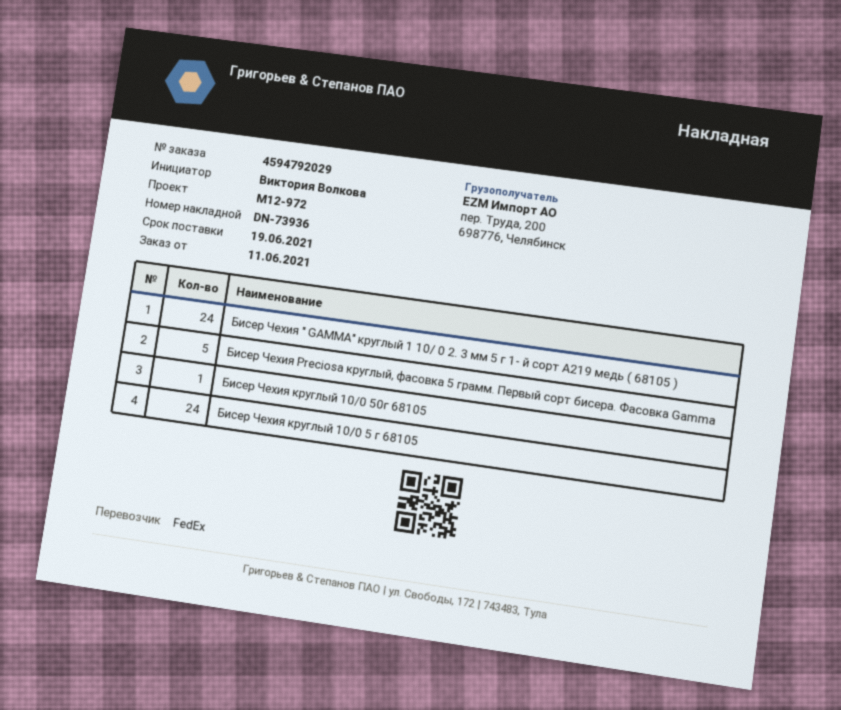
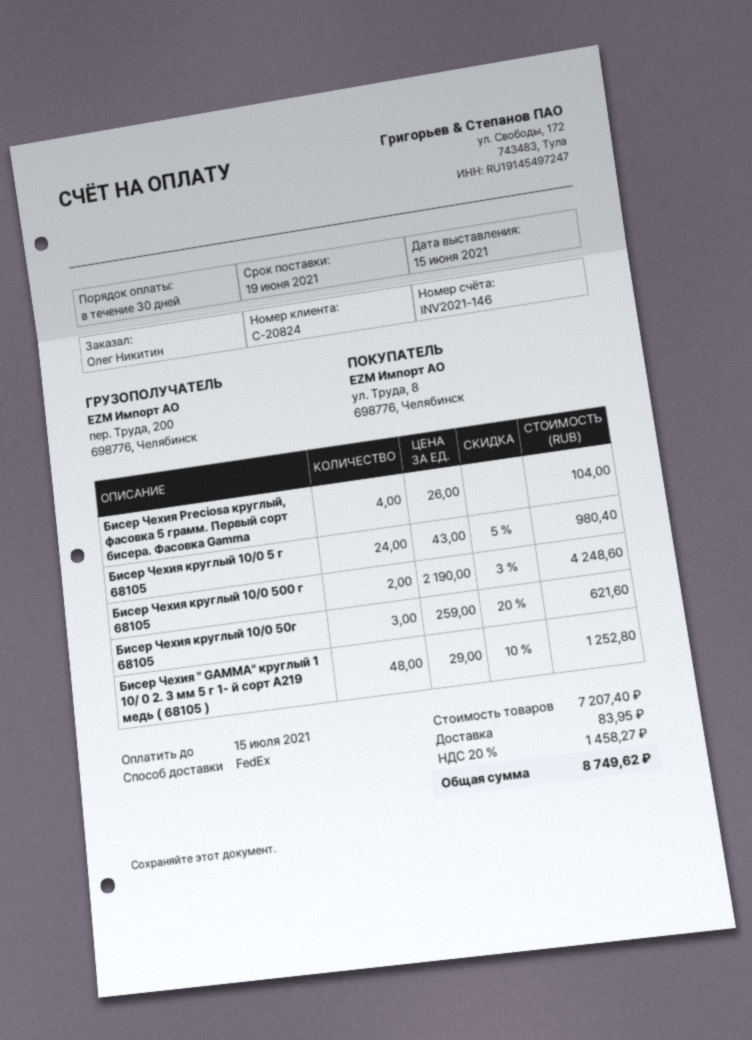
ordered by: Виктория Волкова -> Олег Никитин
Бисер Чехия " GAMMA" круглый 1 10/ 0 2. 3 мм 5 г 1- й сорт A219 медь ( 68105 ): 24 -> 48
Бисер Чехия Preciosa круглый, фасовка 5 грамм. Первый сорт бисера. Фасовка Gamma: 5 -> 4
Бисер Чехия круглый 10/0 50г 68105: 1 -> 3
Бисер Чехия круглый 10/0 500 г 68105: none -> 2

